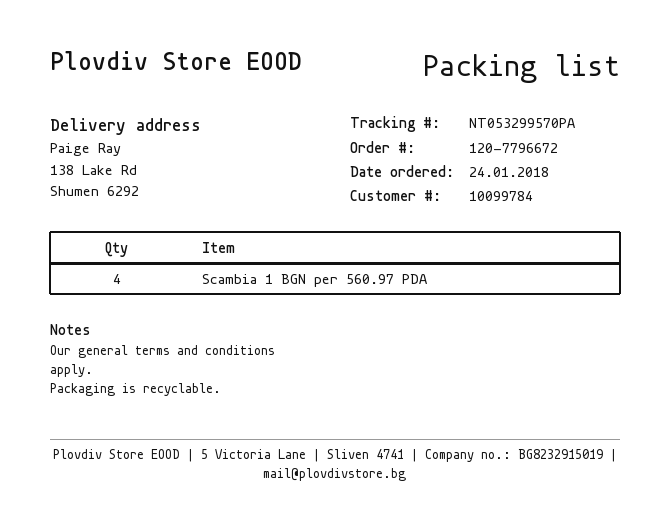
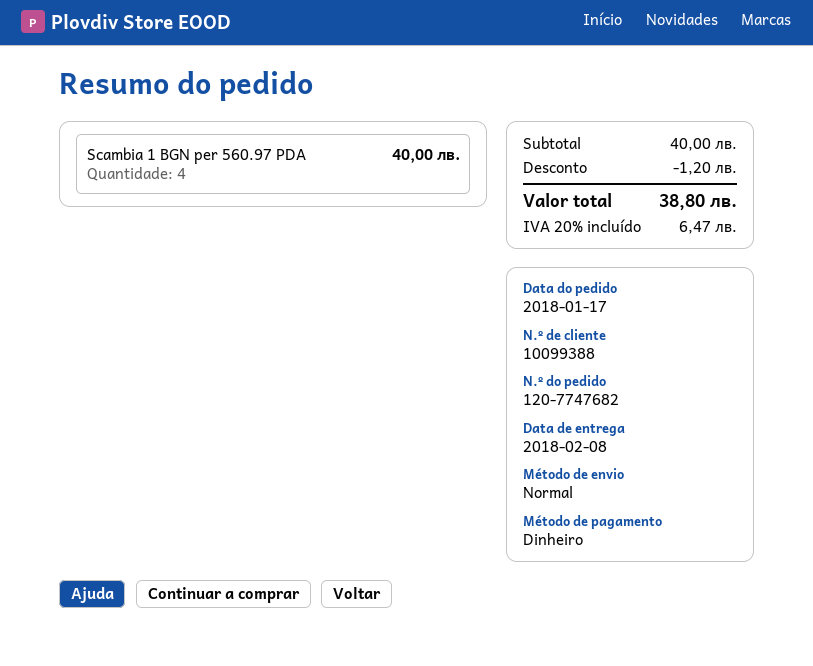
order number: 120-7796672 -> 120-7747682
order date: 2018-01-24 -> 2018-01-17
customer number: 10099784 -> 10099388

